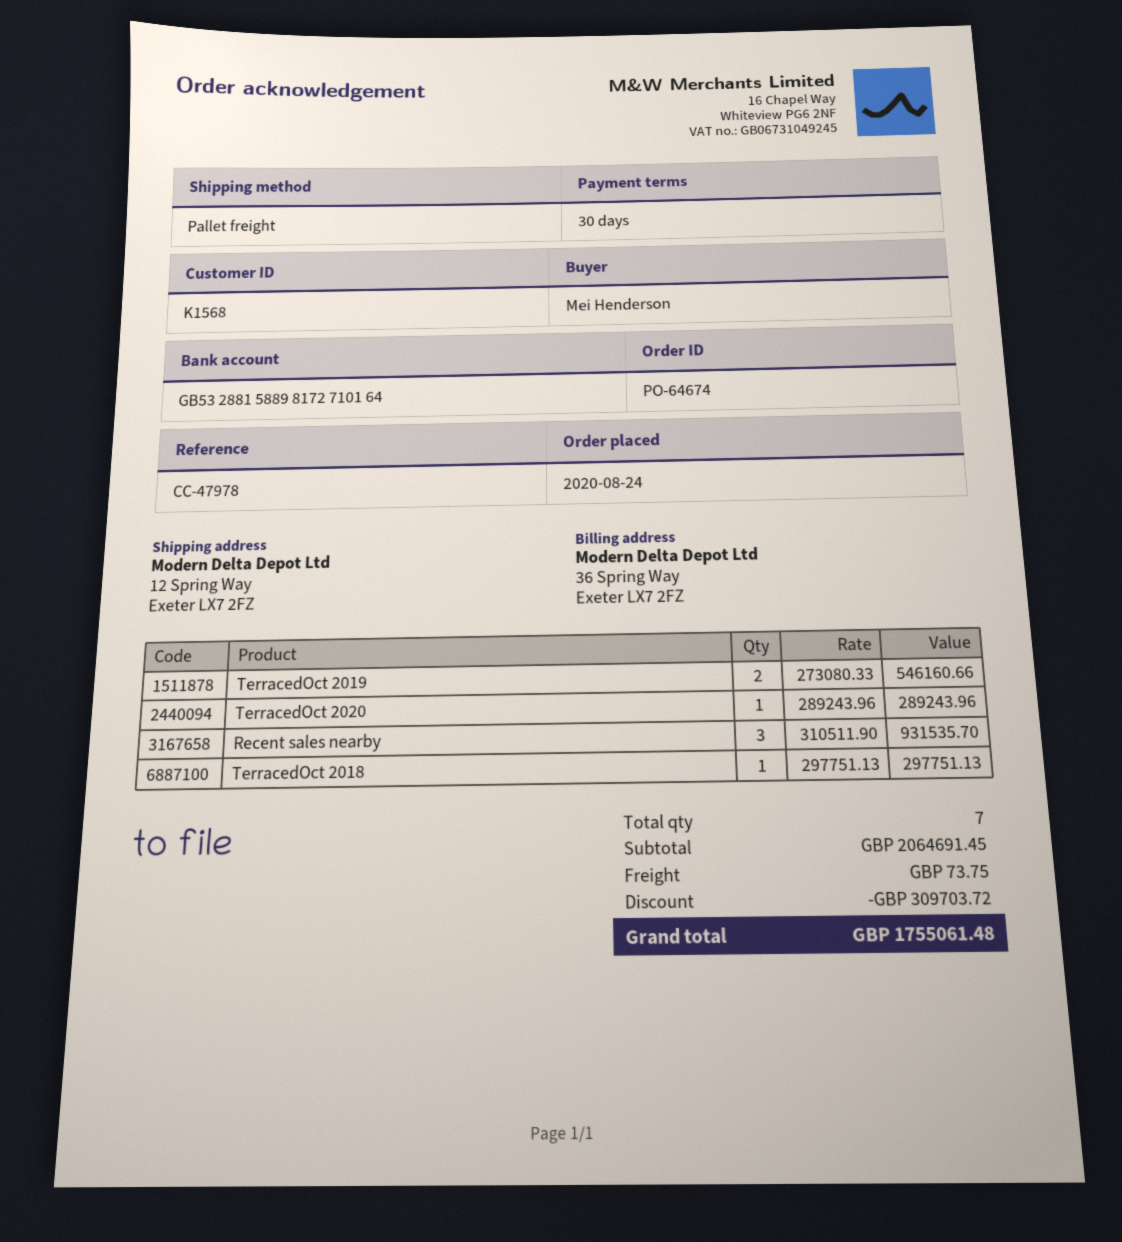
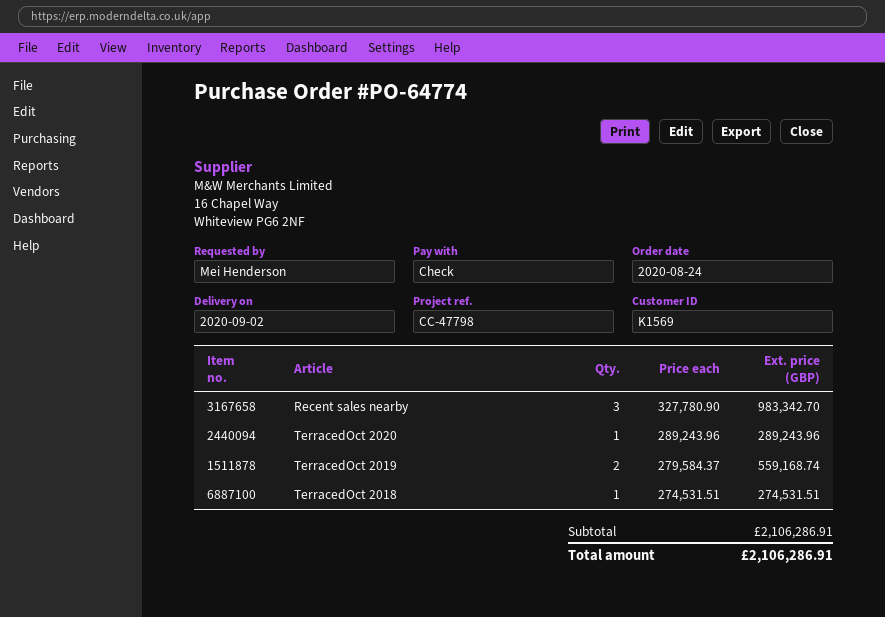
order number: PO-64674 -> PO-64774
customer number: K1568 -> K1569
reference: CC-47978 -> CC-47798
TerracedOct 2019: 2 x 273080.33 = 546160.66 -> 2 x 279584.37 = 559168.74
Recent sales nearby: 3 x 310511.90 = 931535.70 -> 3 x 327780.90 = 983342.70
TerracedOct 2018: 1 x 297751.13 = 297751.13 -> 1 x 274531.51 = 274531.51
subtotal: 2064691.45 -> 2106286.91
discount: 309703.72 -> none
shipping: 73.75 -> none
total: 1755061.48 -> 2106286.91

